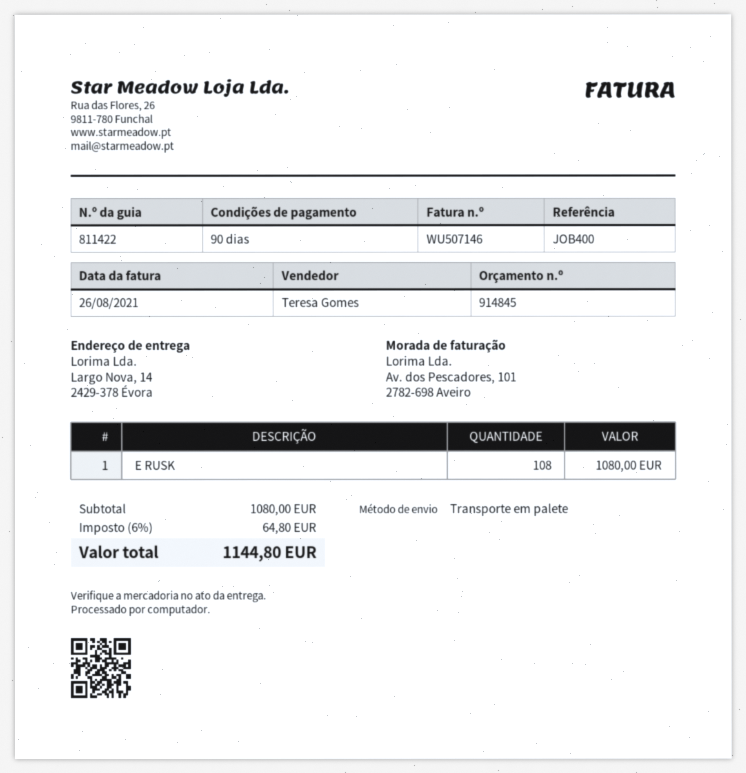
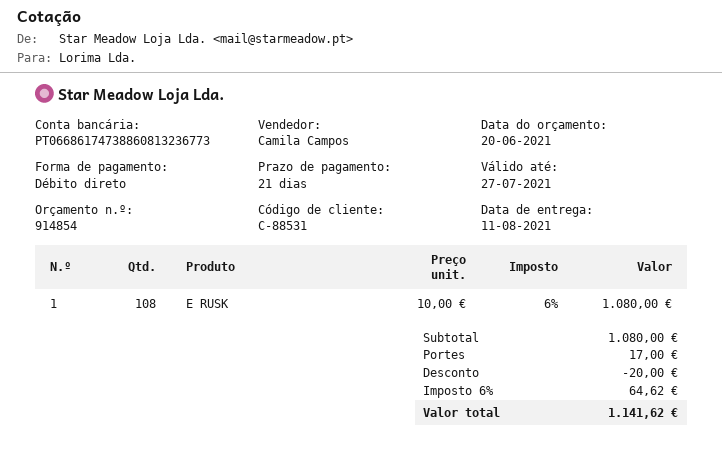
quote number: 914845 -> 914854
payment terms: 90 days -> 21 days
sales rep: Teresa Gomes -> Camila Campos
discount: none -> 20.00
shipping: none -> 17.00
tax: 6% = 64.80 -> 6% = 64.62
total: 1144.80 -> 1141.62

